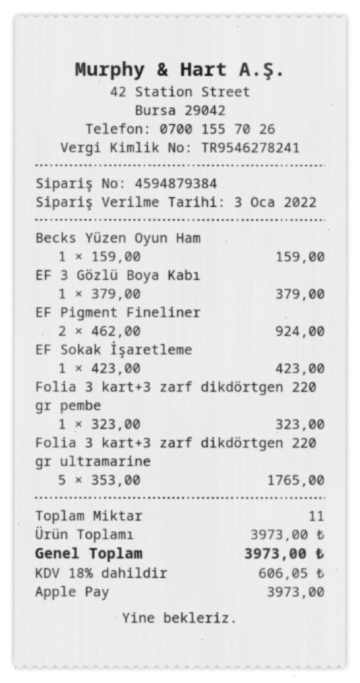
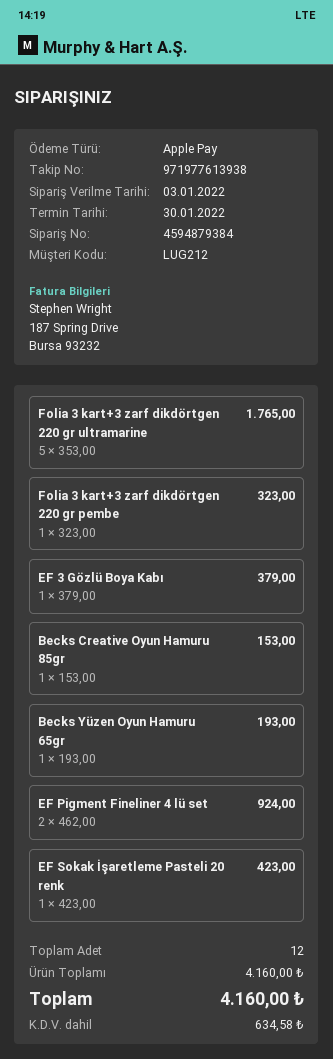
Becks Yüzen Oyun Ham: 1 x 159.00 = 159.00 -> 1 x 193.00 = 193.00
Becks Creative Oyun Hamuru 85gr: none -> 1 x 153.00 = 153.00
total quantity: 11 -> 12
subtotal: 3973.00 -> 4160.00
tax: 606.05 -> 634.58
total: 3973.00 -> 4160.00

